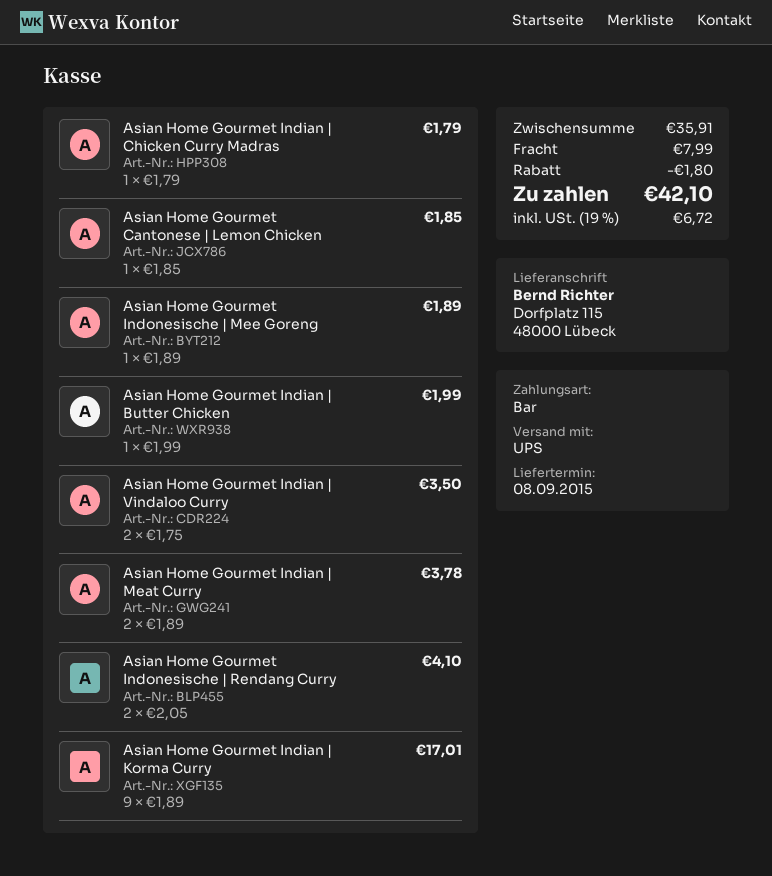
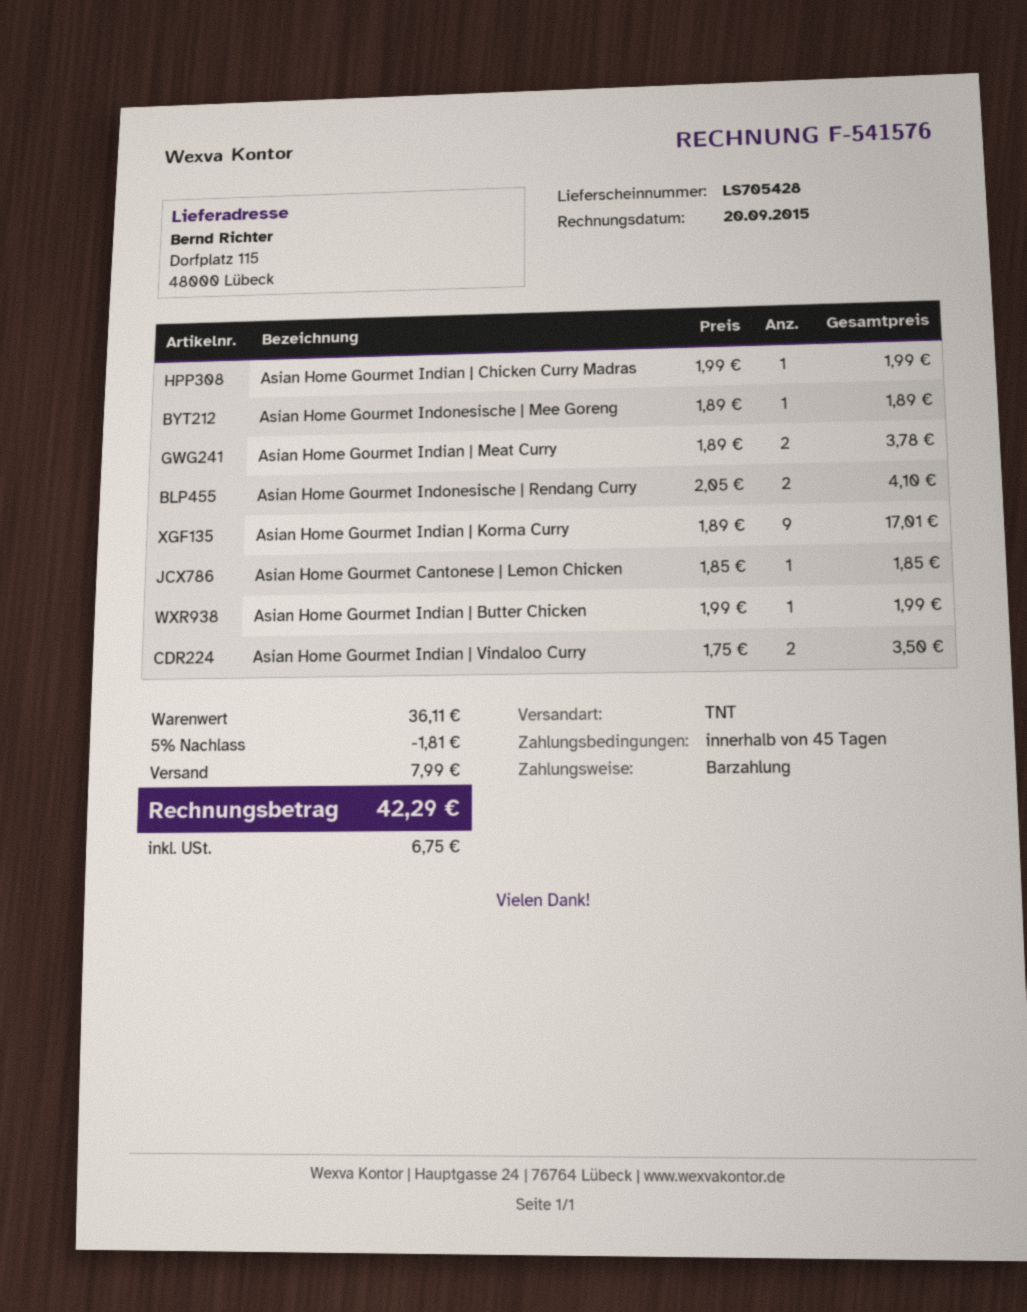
shipping method: UPS -> TNT
Asian Home Gourmet Indian | Chicken Curry Madras: 1 x 1.79 = 1.79 -> 1 x 1.99 = 1.99
subtotal: 35.91 -> 36.11
discount: 1.80 -> 1.81
tax: 6.72 -> 6.75
total: 42.10 -> 42.29

